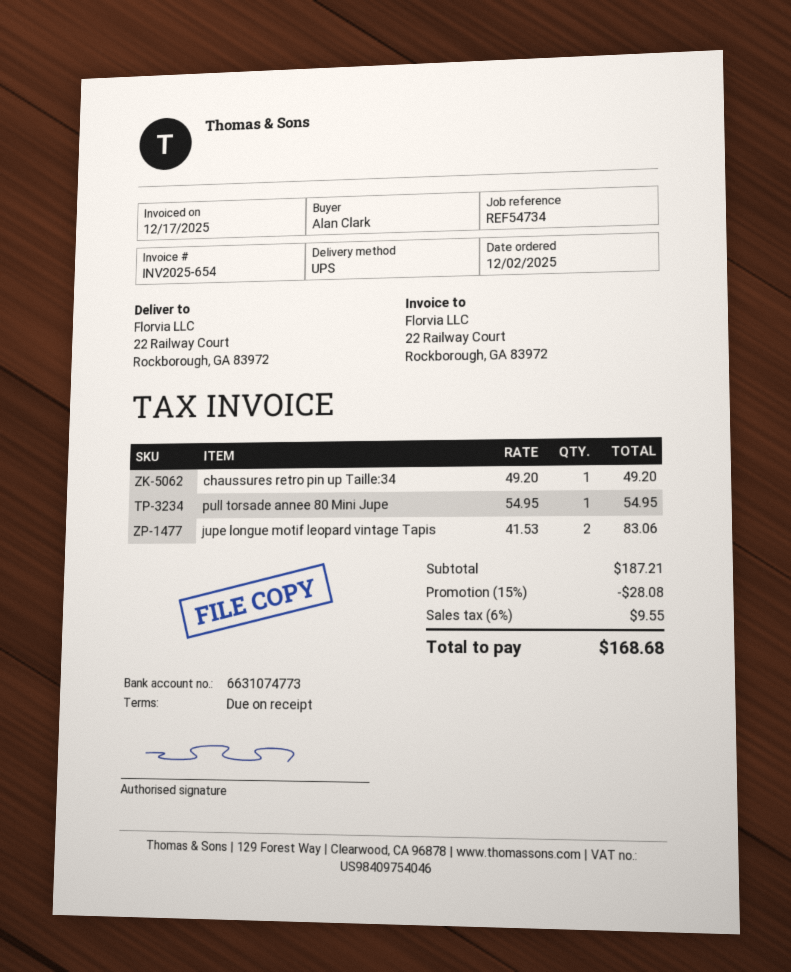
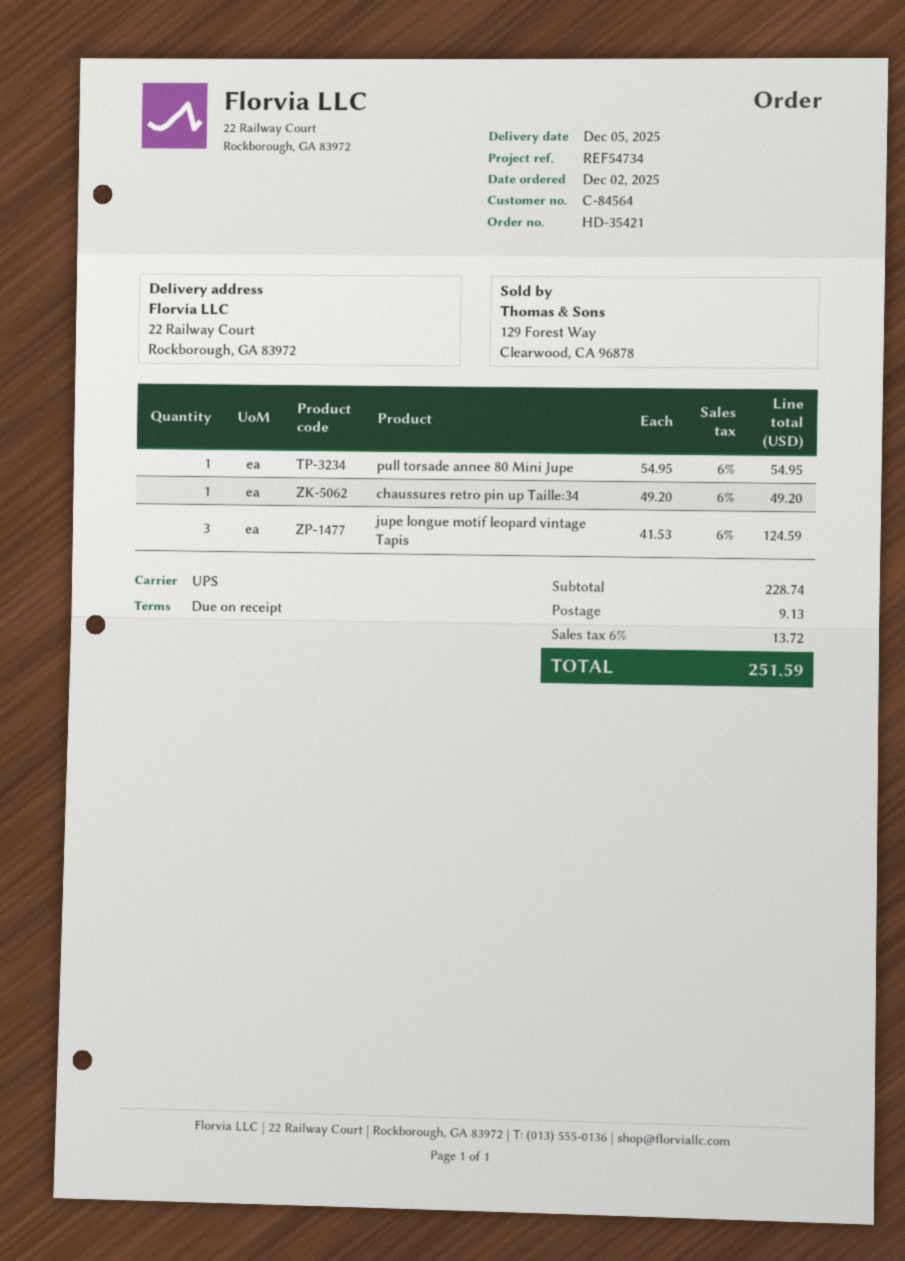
jupe longue motif leopard vintage Tapis: 2 x 41.53 = 83.06 -> 3 x 41.53 = 124.59
subtotal: 187.21 -> 228.74
discount: 15% = 28.08 -> none
shipping: none -> 9.13
tax: 6% = 9.55 -> 6% = 13.72
total: 168.68 -> 251.59

